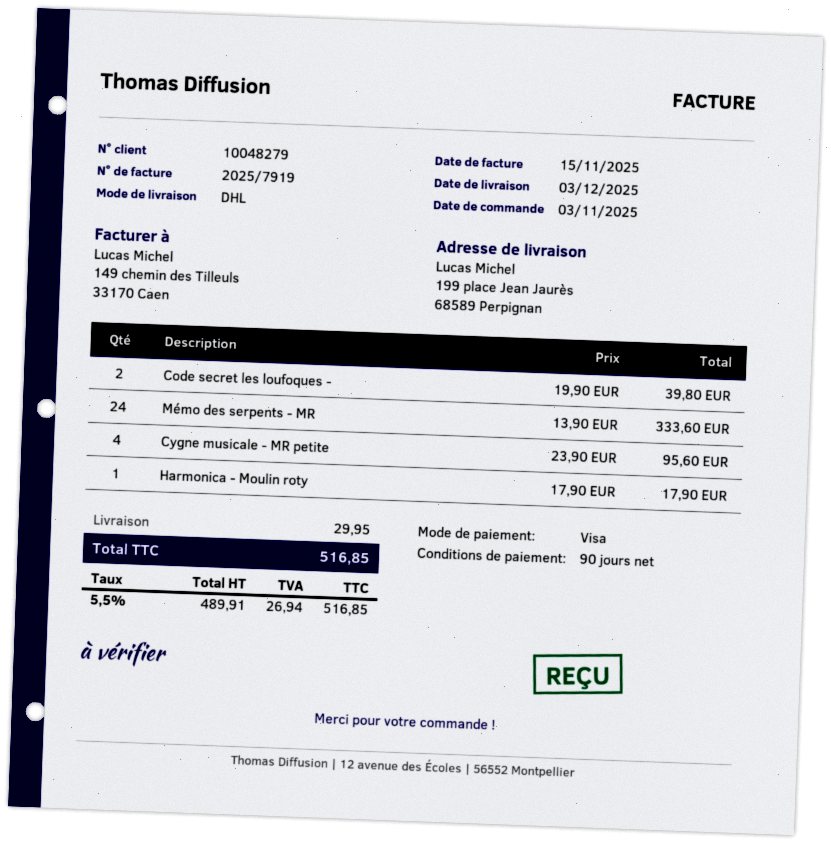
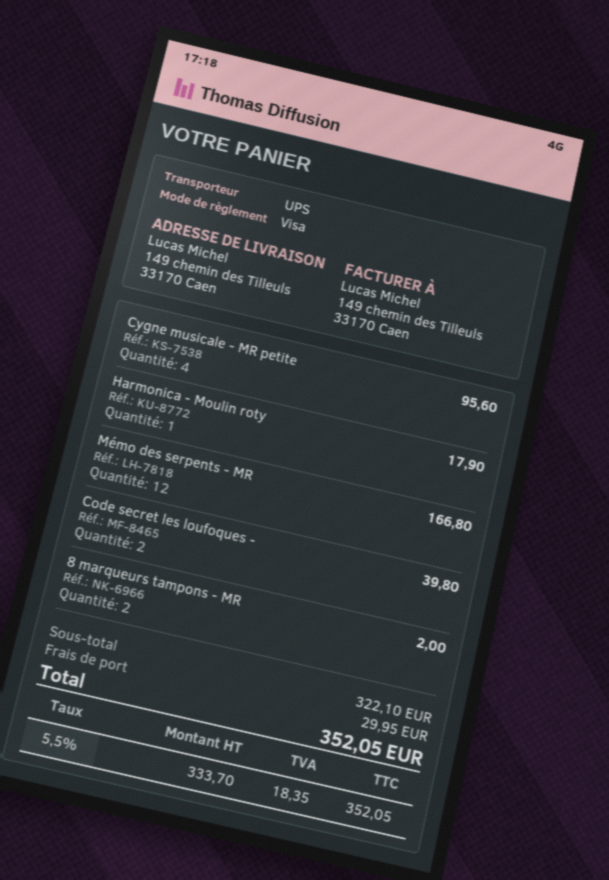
shipping method: DHL -> UPS
ship to: 199 place Jean Jaurès, 68589 Perpignan -> 149 chemin des Tilleuls, 33170 Caen
Mémo des serpents - MR: 24 for 333.60 -> 12 for 166.80
8 marqueurs tampons - MR: none -> 2 for 2.00
net: 489.91 -> 333.70
tax: 5.5% = 26.94 -> 5.5% = 18.35
total: 516.85 -> 352.05

